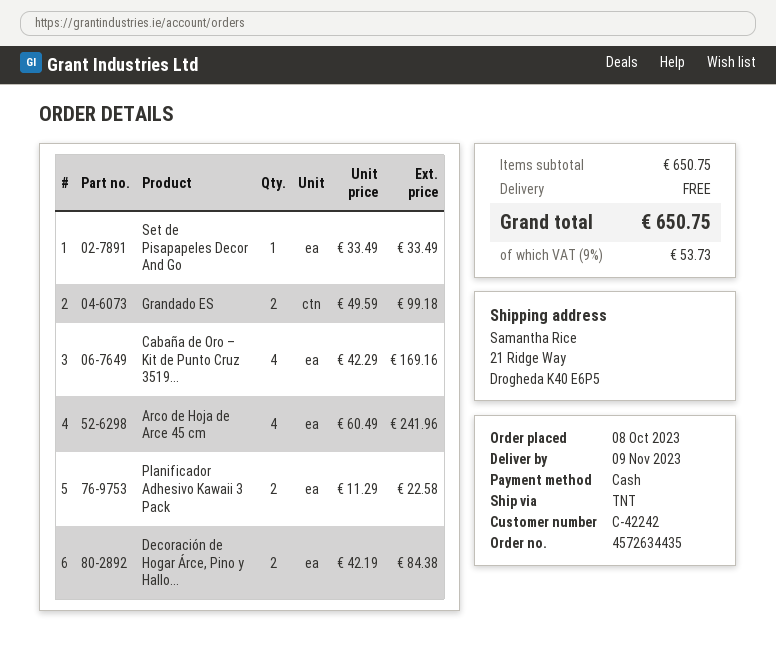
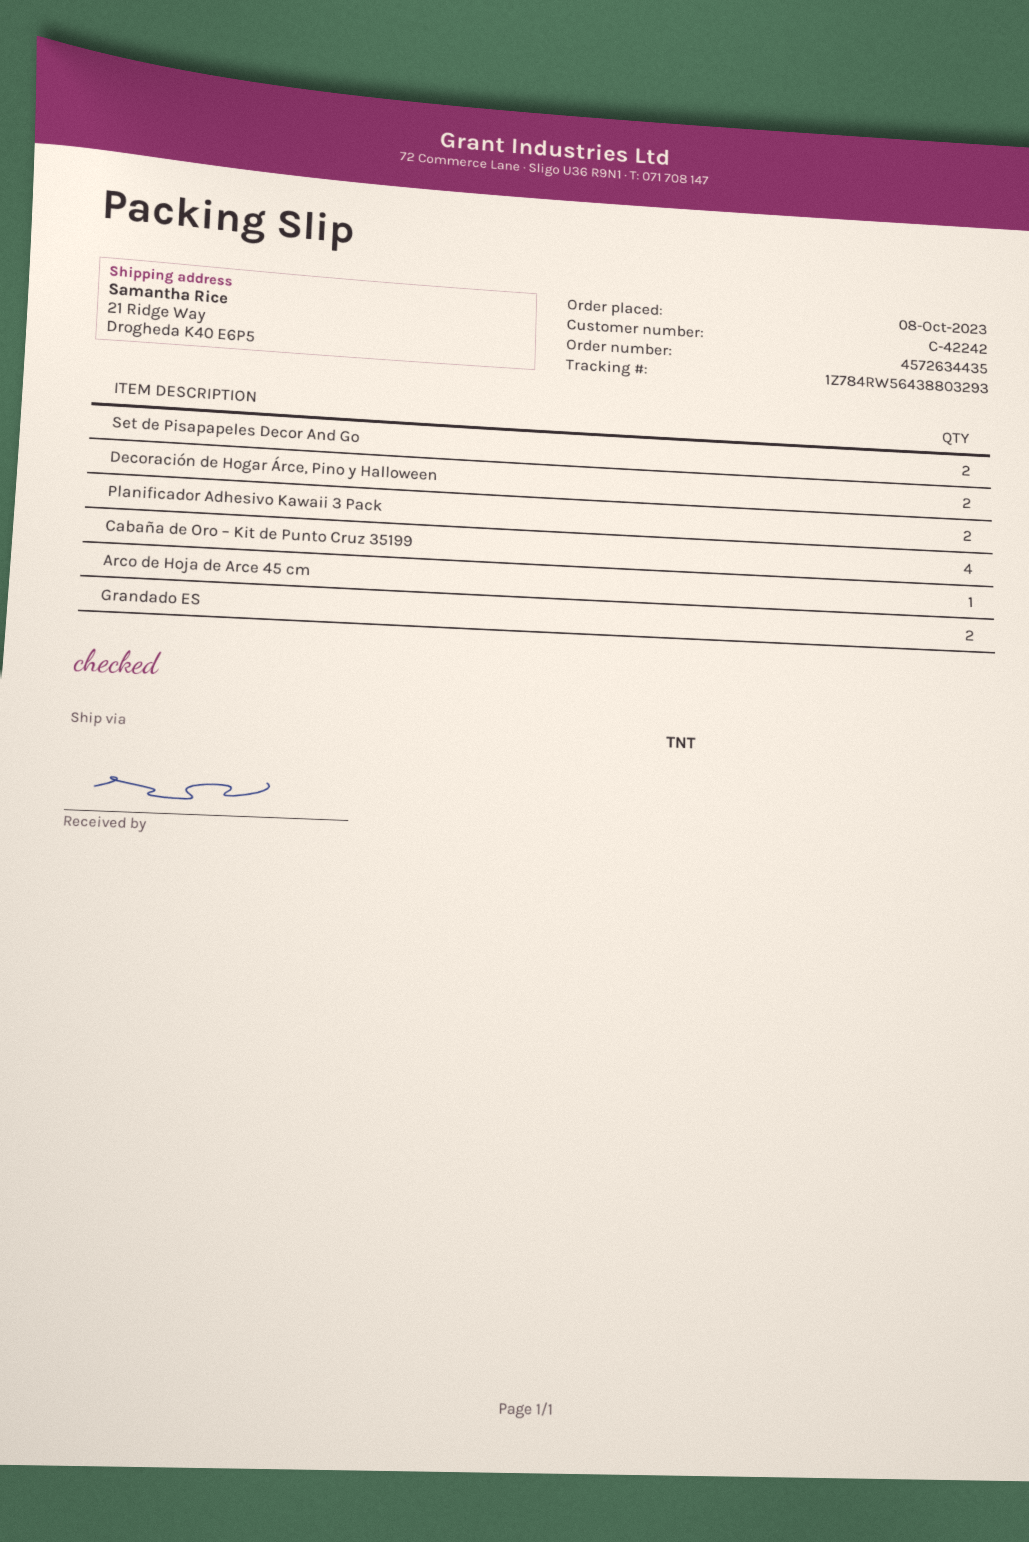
Set de Pisapapeles Decor And Go: 1 -> 2
Arco de Hoja de Arce 45 cm: 4 -> 1

